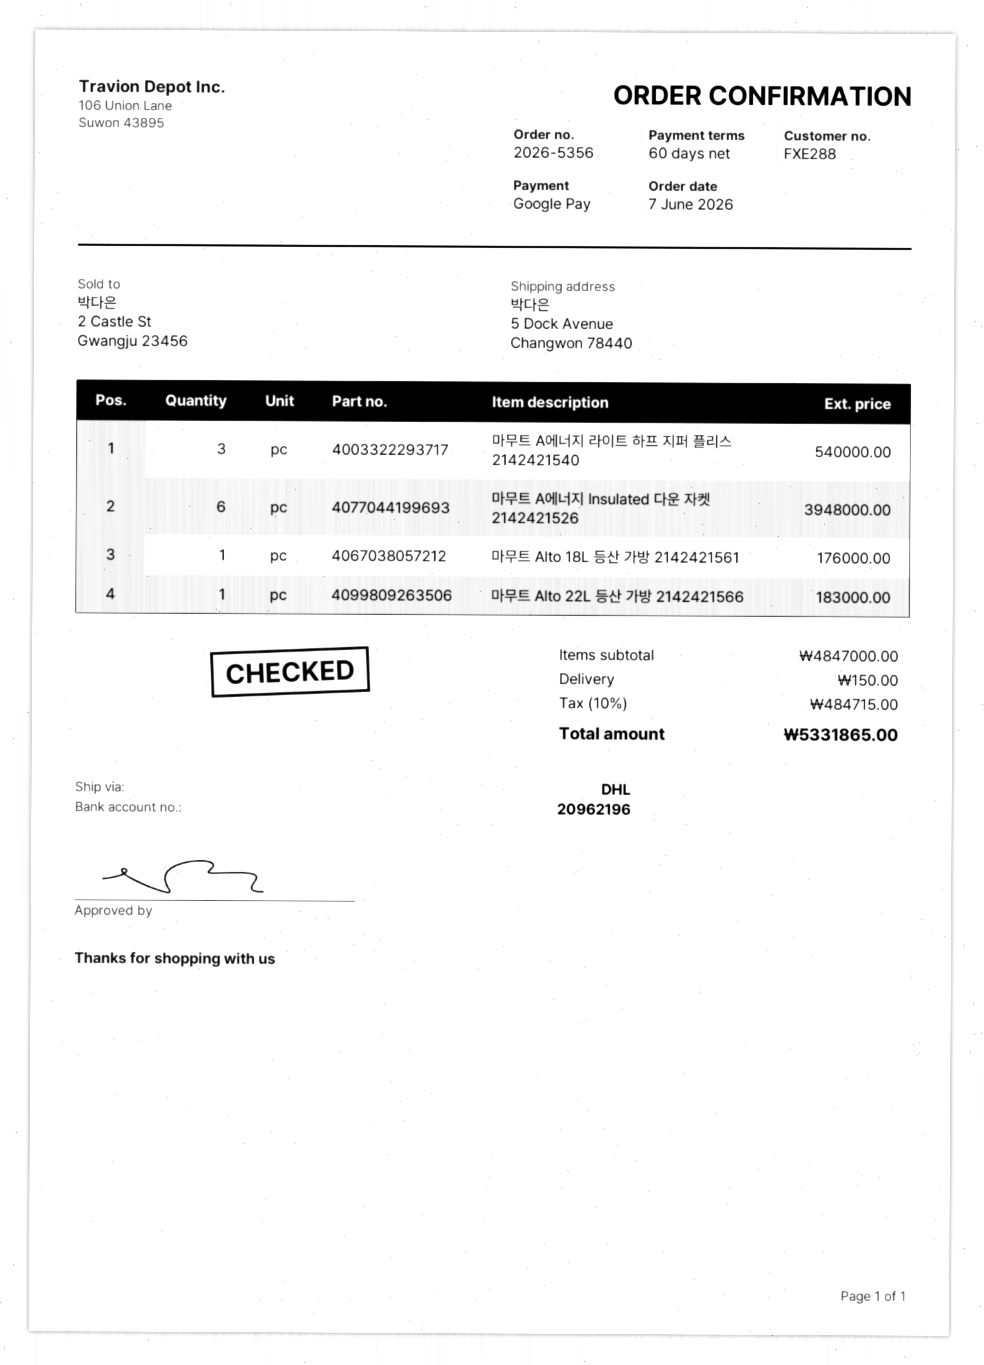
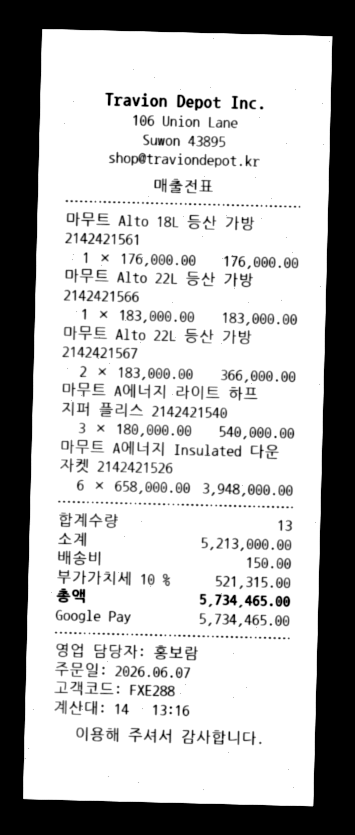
마무트 Alto 22L 등산 가방 2142421567: none -> 2 for 366000.00
subtotal: 4847000.00 -> 5213000.00
tax: 10% = 484715.00 -> 10% = 521315.00
total: 5331865.00 -> 5734465.00

